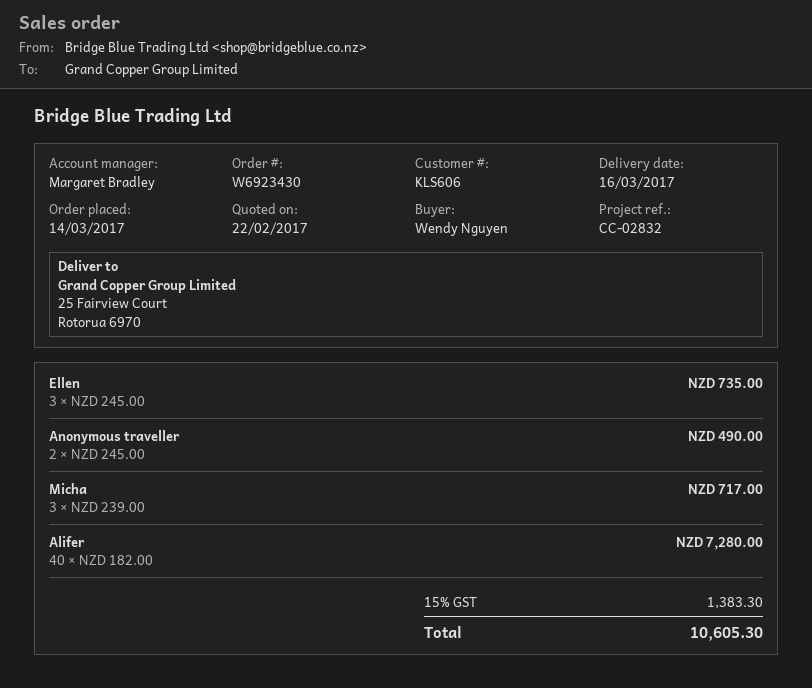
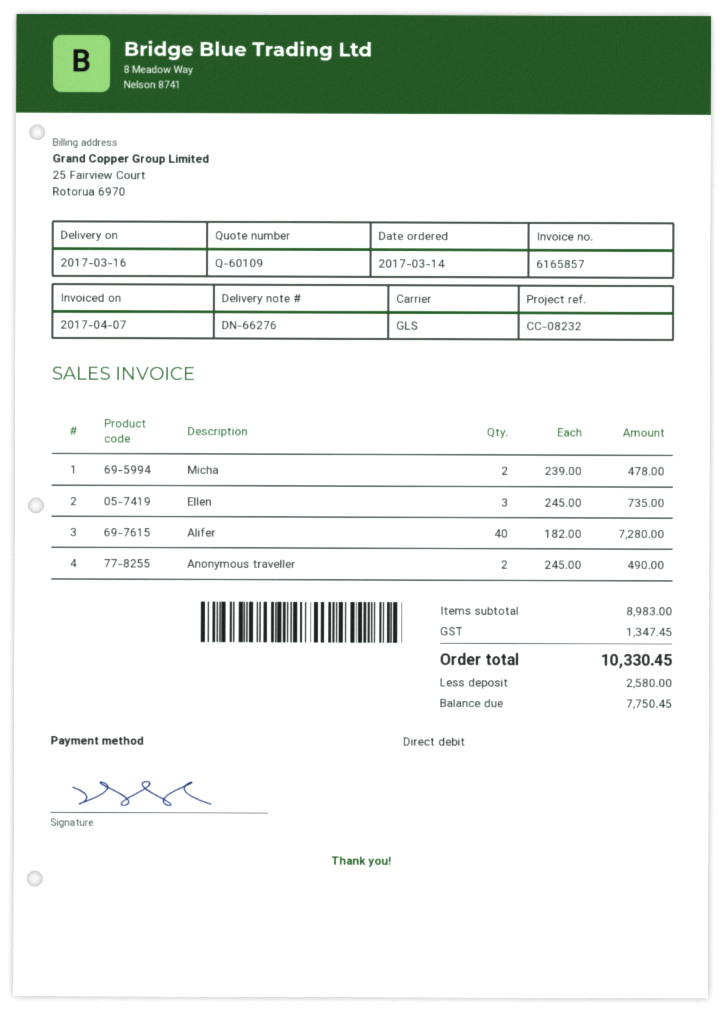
reference: CC-02832 -> CC-08232
Micha: 3 x 239.00 = 717.00 -> 2 x 239.00 = 478.00
tax: 1383.30 -> 1347.45
total: 10605.30 -> 10330.45

